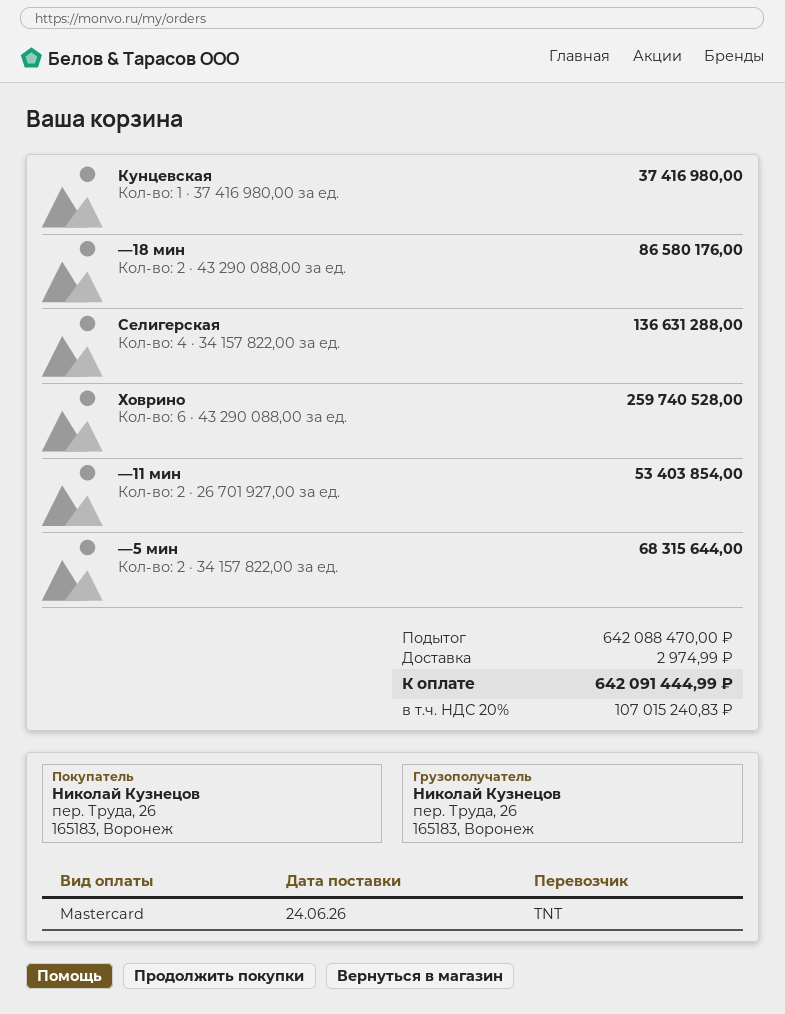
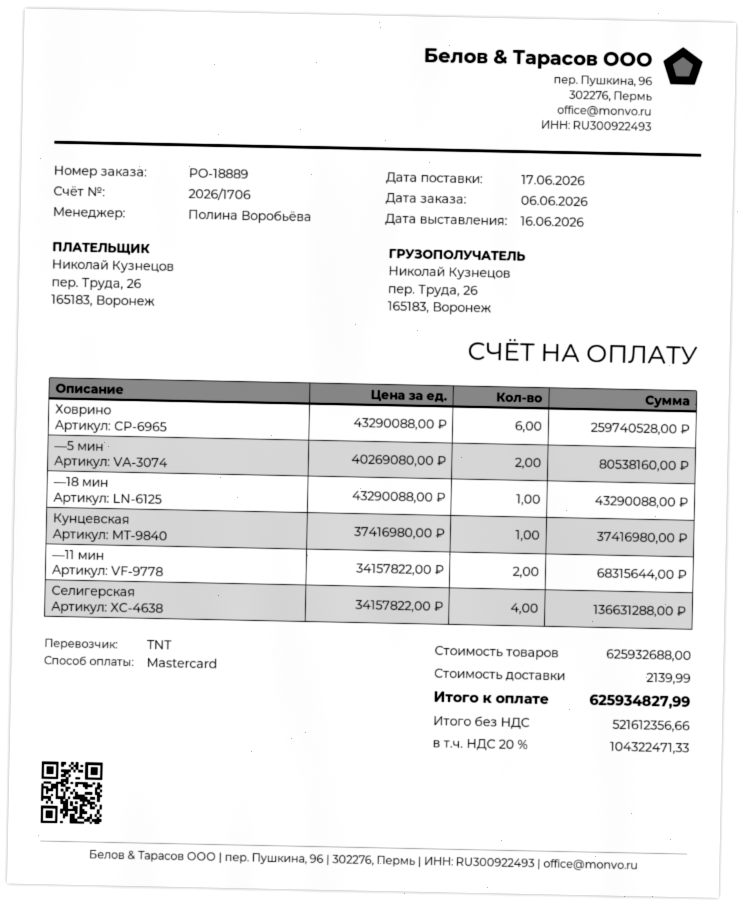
delivery date: 2026-06-24 -> 2026-06-17
—18 мин: 2 x 43290088.00 = 86580176.00 -> 1 x 43290088.00 = 43290088.00
—11 мин: 2 x 26701927.00 = 53403854.00 -> 2 x 34157822.00 = 68315644.00
—5 мин: 2 x 34157822.00 = 68315644.00 -> 2 x 40269080.00 = 80538160.00
subtotal: 642088470.00 -> 625932688.00
shipping: 2974.99 -> 2139.99
tax: 20% = 107015240.83 -> 20% = 104322471.33
total: 642091444.99 -> 625934827.99

